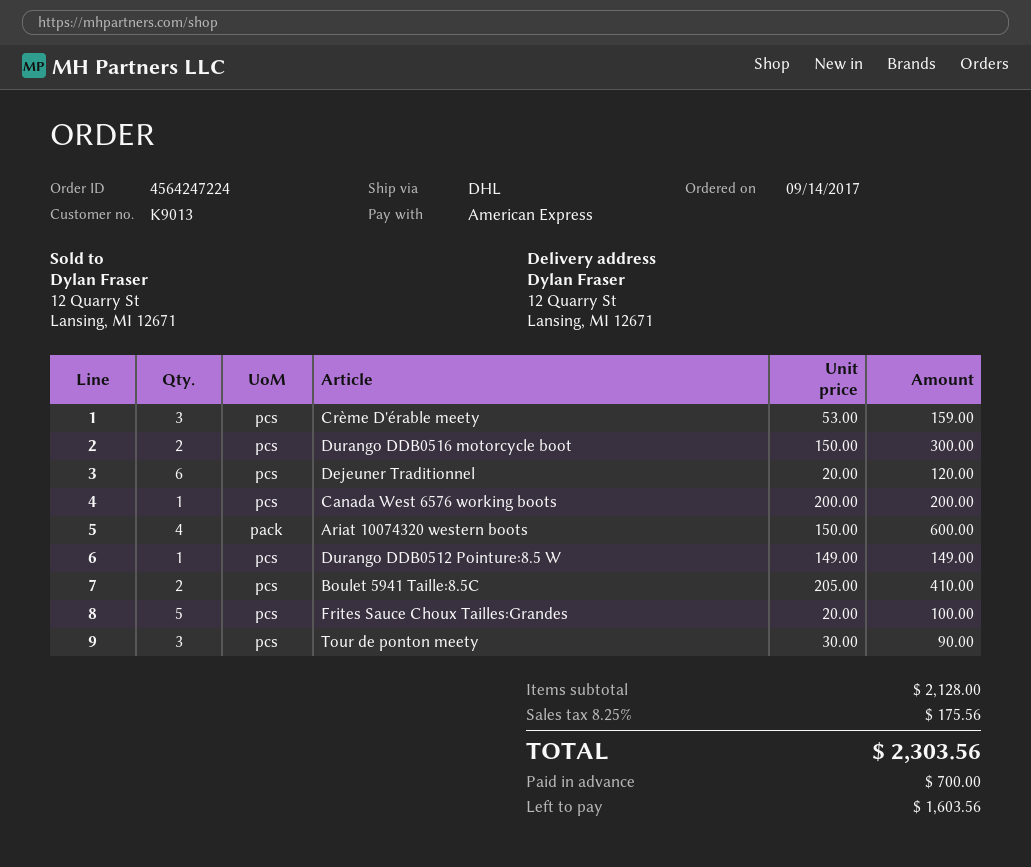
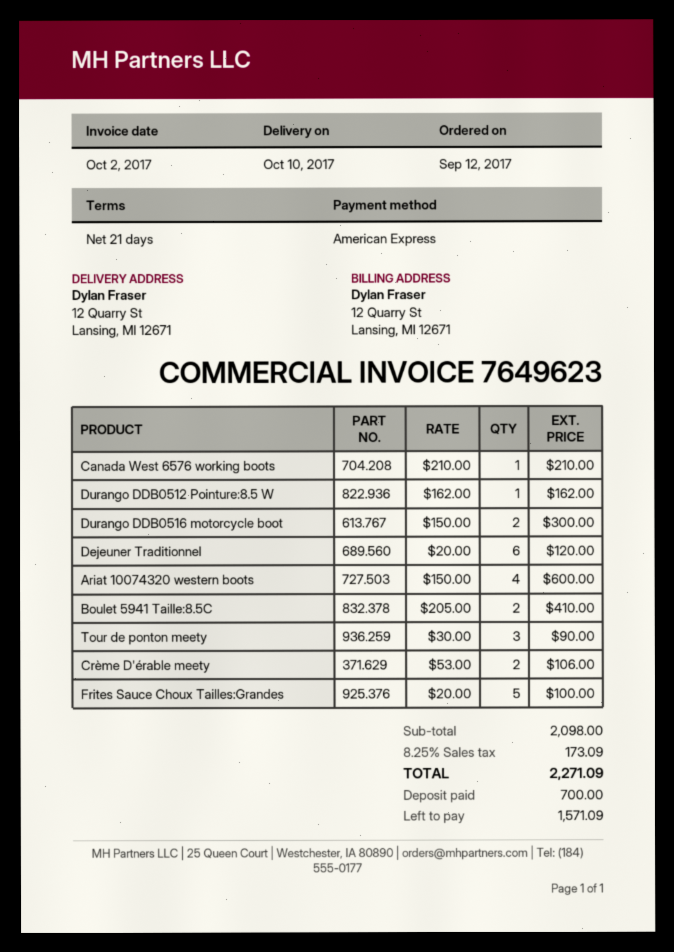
order date: 2017-09-14 -> 2017-09-12
Crème D'érable meety: 3 x 53.00 = 159.00 -> 2 x 53.00 = 106.00
Canada West 6576 working boots: 1 x 200.00 = 200.00 -> 1 x 210.00 = 210.00
Durango DDB0512 Pointure:8.5 W: 1 x 149.00 = 149.00 -> 1 x 162.00 = 162.00
subtotal: 2128.00 -> 2098.00
tax: 8.25% = 175.56 -> 8.25% = 173.09
total: 2303.56 -> 2271.09
balance: 1603.56 -> 1571.09

